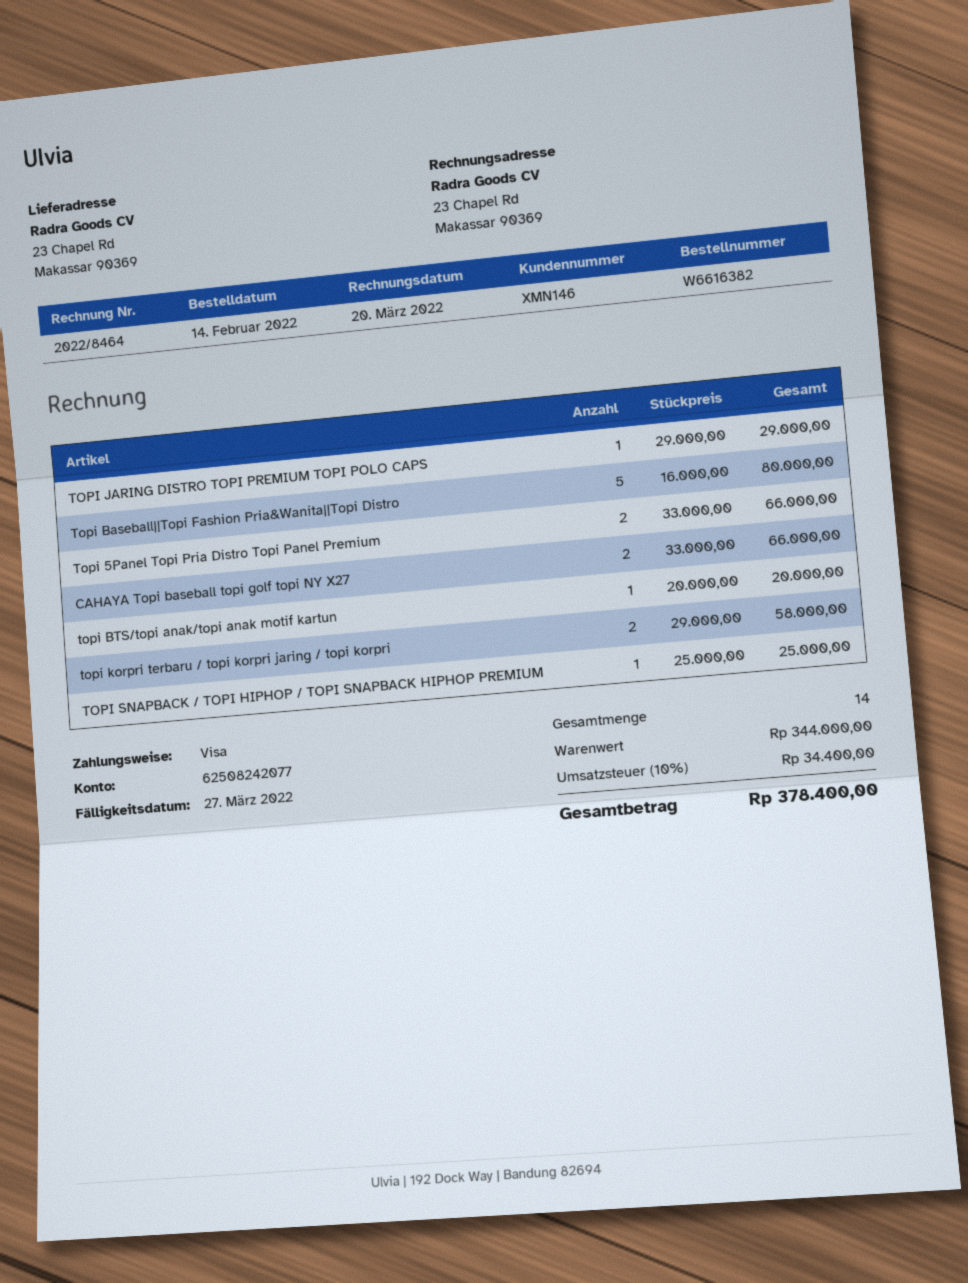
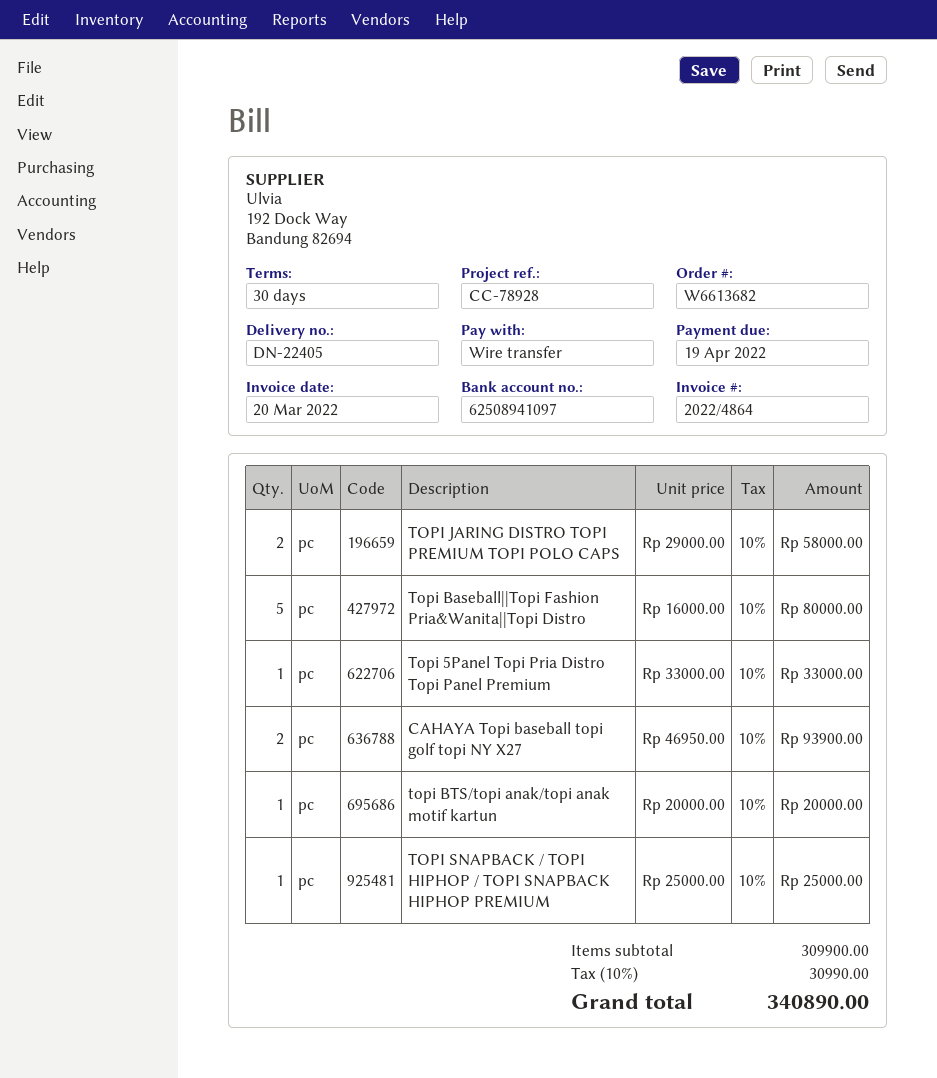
order number: W6616382 -> W6613682
invoice number: 2022/8464 -> 2022/4864
due date: 2022-03-27 -> 2022-04-19
payment method: Visa -> bank transfer
bank account: 62508242077 -> 62508941097
TOPI JARING DISTRO TOPI PREMIUM TOPI POLO CAPS: 1 x 29000.00 = 29000.00 -> 2 x 29000.00 = 58000.00
Topi 5Panel Topi Pria Distro Topi Panel Premium: 2 x 33000.00 = 66000.00 -> 1 x 33000.00 = 33000.00
CAHAYA Topi baseball topi golf topi NY X27: 2 x 33000.00 = 66000.00 -> 2 x 46950.00 = 93900.00
topi korpri terbaru / topi korpri jaring / topi korpri: 2 x 29000.00 = 58000.00 -> none
subtotal: 344000.00 -> 309900.00
tax: 10% = 34400.00 -> 10% = 30990.00
total: 378400.00 -> 340890.00

